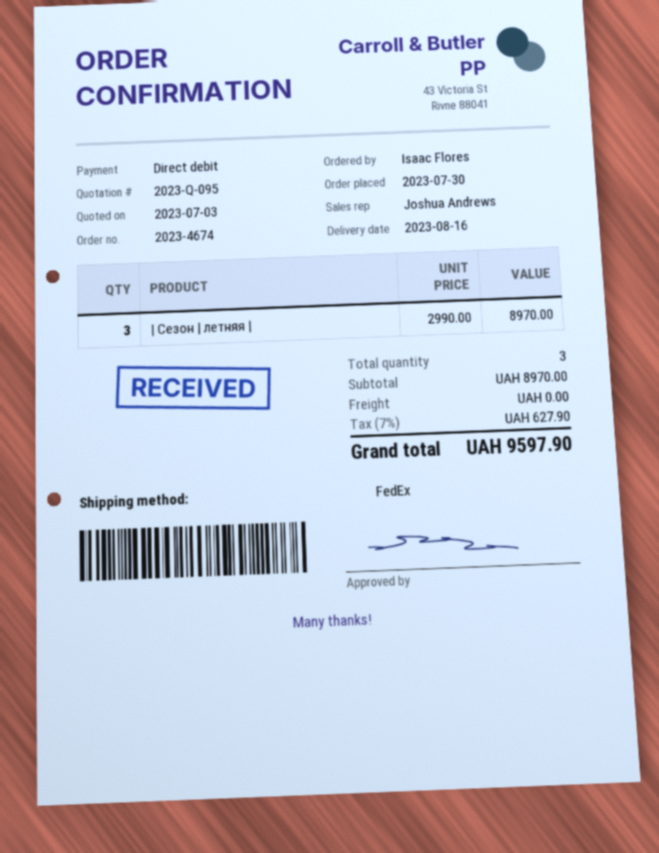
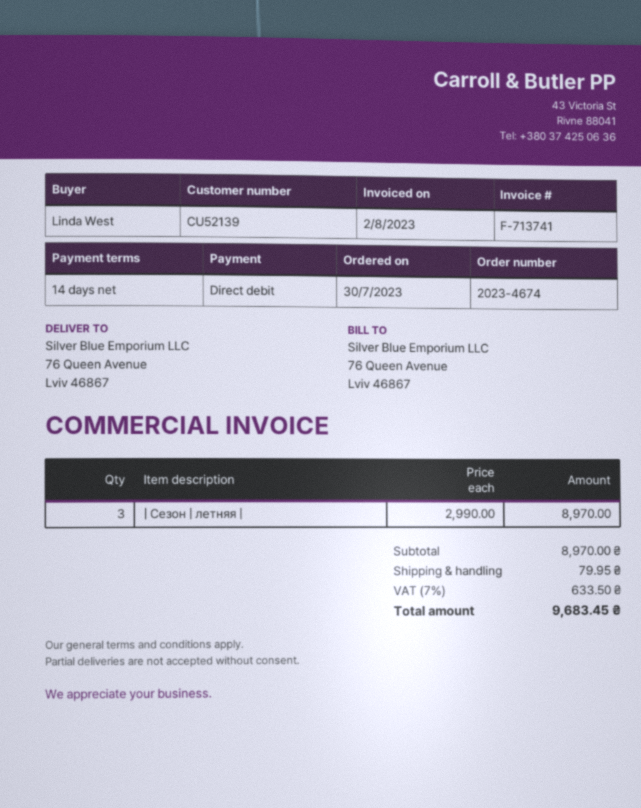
ordered by: Isaac Flores -> Linda West
shipping: 0.00 -> 79.95
tax: 7% = 627.90 -> 7% = 633.50
total: 9597.90 -> 9683.45

